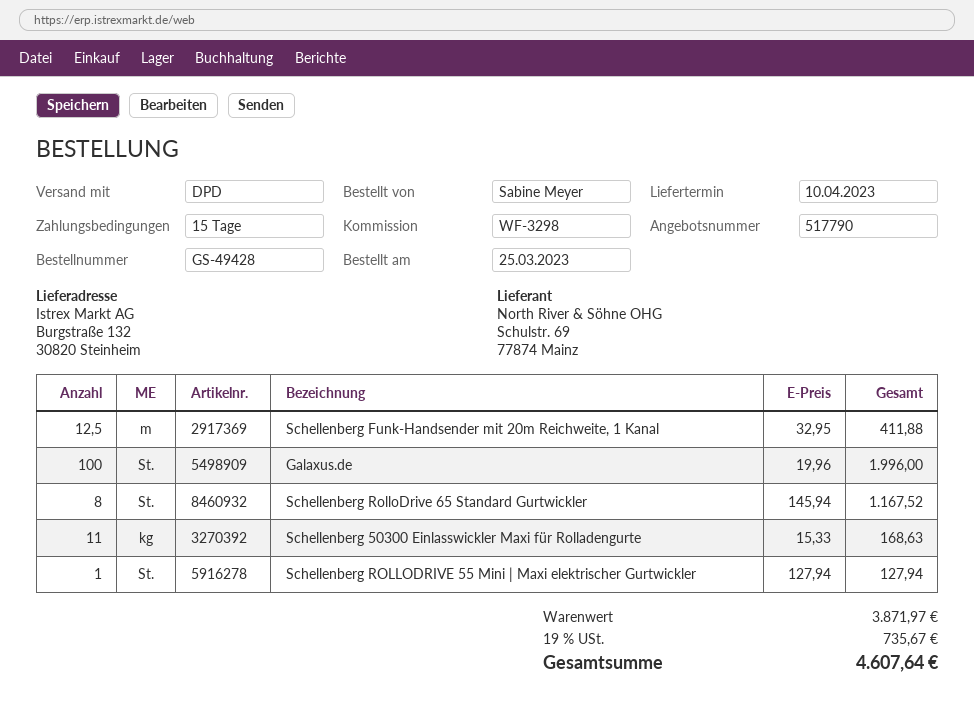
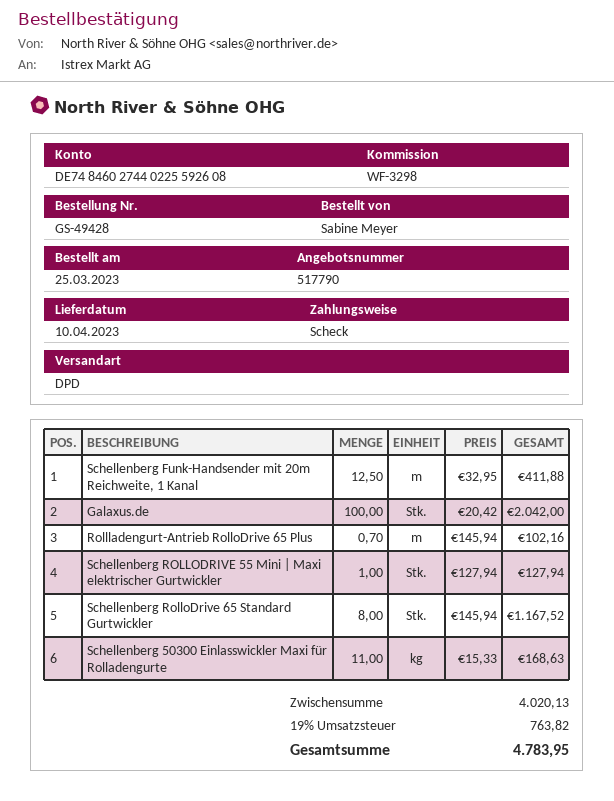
Galaxus.de: 100 x 19.96 = 1996.00 -> 100 x 20.42 = 2042.00
Rollladengurt-Antrieb RolloDrive 65 Plus: none -> 0.7 x 145.94 = 102.16
subtotal: 3871.97 -> 4020.13
tax: 19% = 735.67 -> 19% = 763.82
total: 4607.64 -> 4783.95

